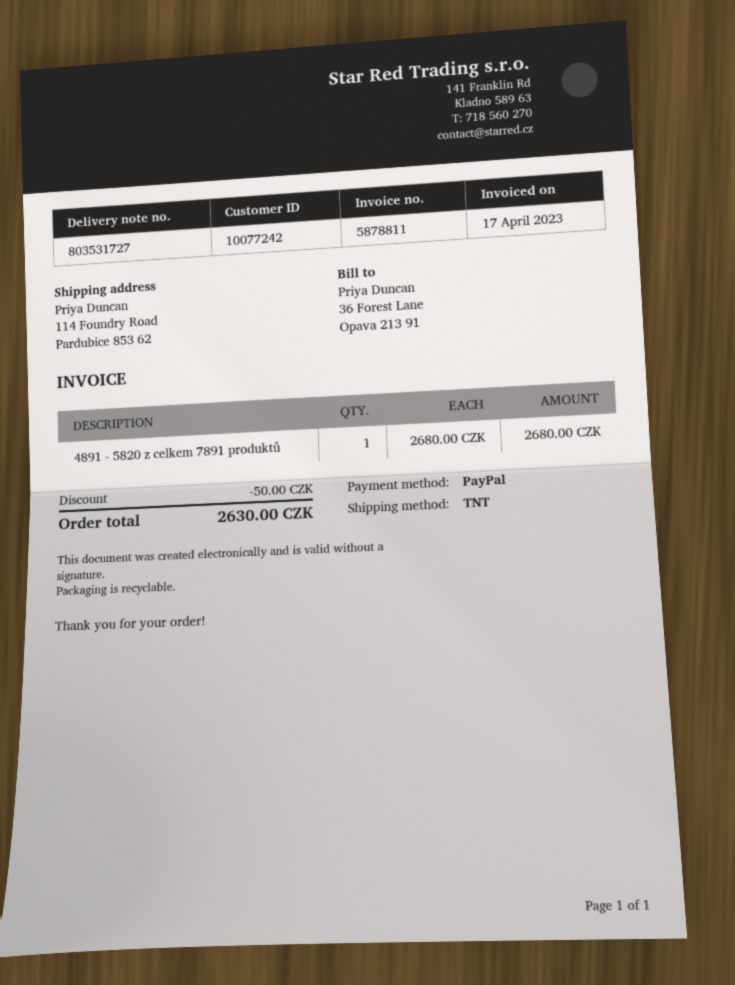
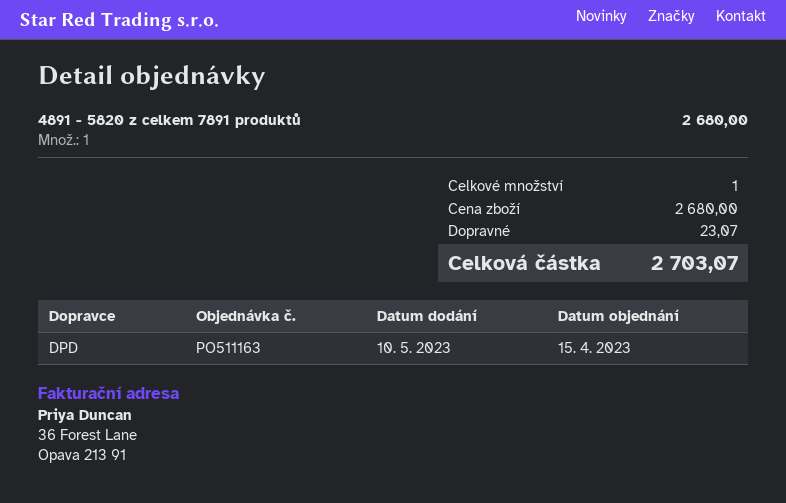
shipping method: TNT -> DPD
discount: 50.00 -> none
shipping: none -> 23.07
total: 2630.00 -> 2703.07

